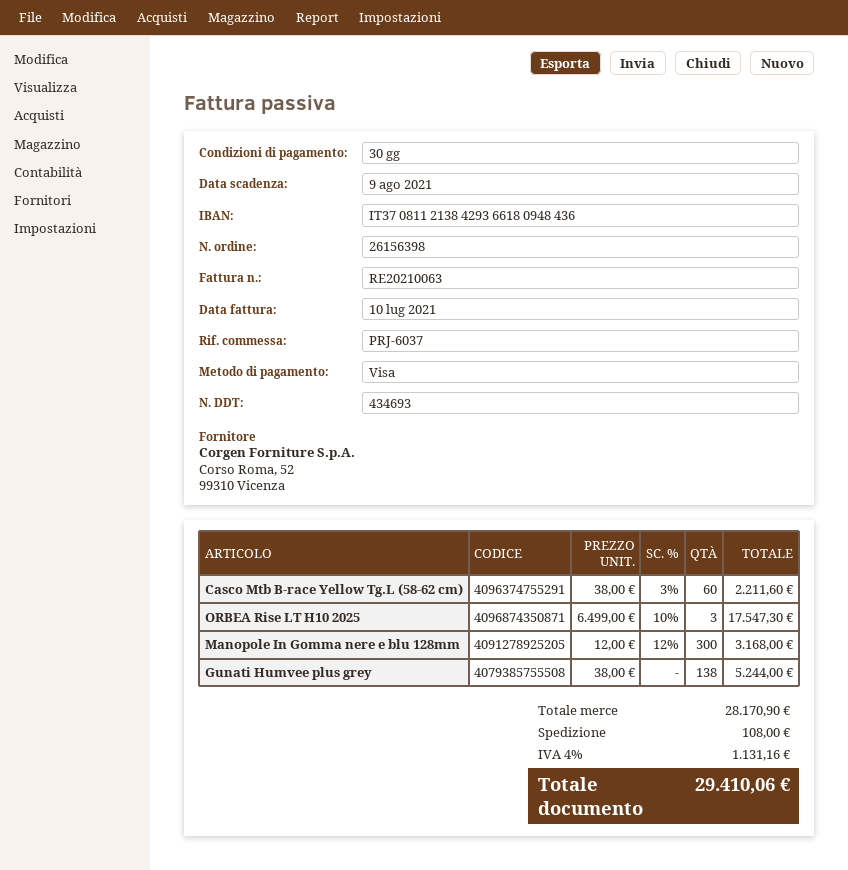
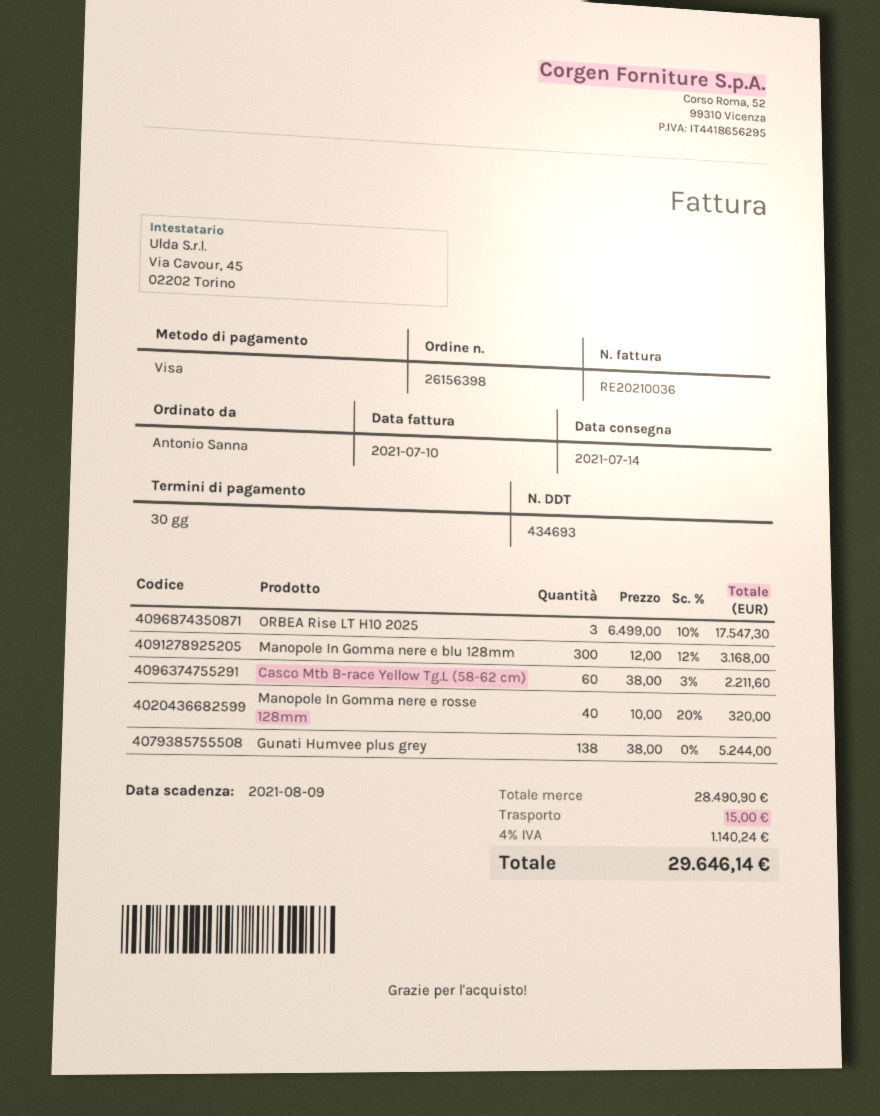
invoice number: RE20210063 -> RE20210036
Manopole In Gomma nere e rosse 128mm: none -> 40 x 10.00 - 20% = 320.00
subtotal: 28170.90 -> 28490.90
shipping: 108.00 -> 15.00
tax: 4% = 1131.16 -> 4% = 1140.24
total: 29410.06 -> 29646.14

